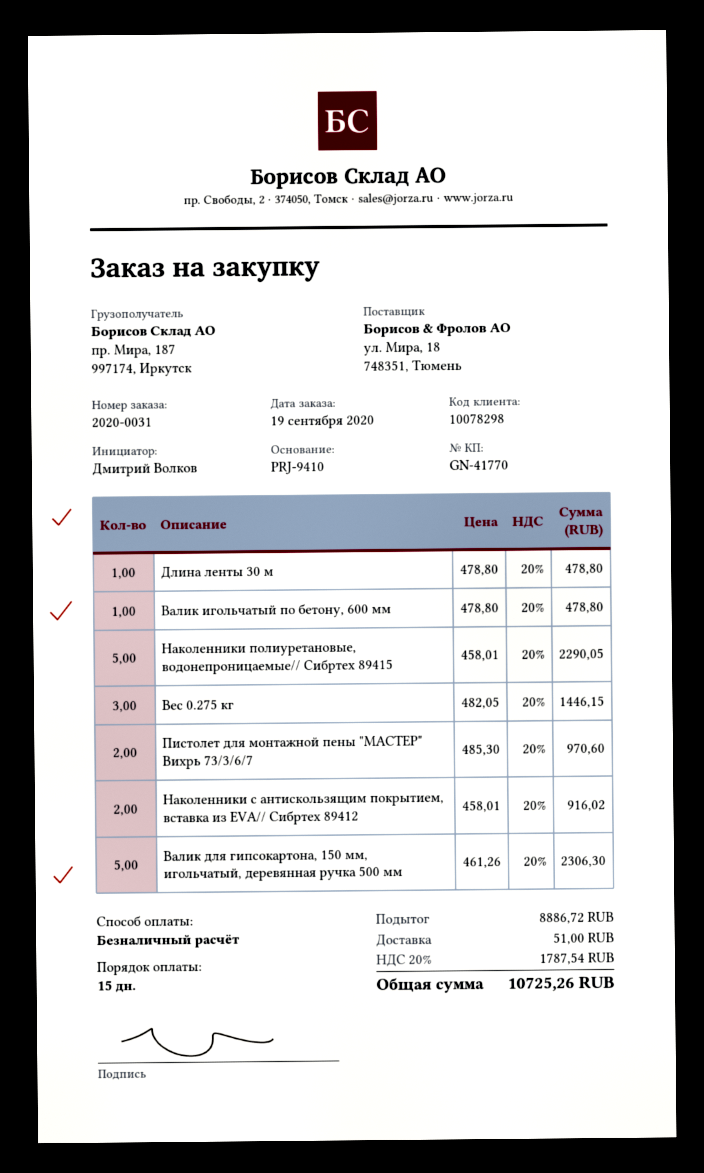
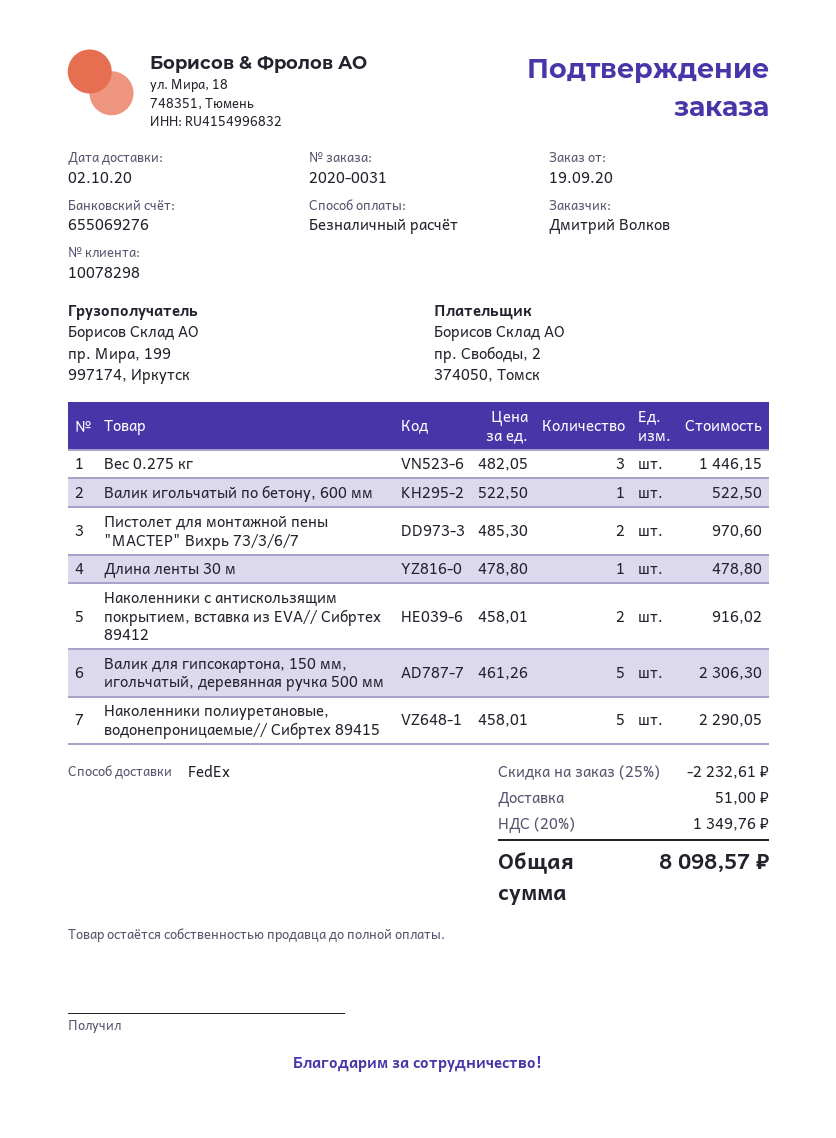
ship to: пр. Мира, 187, 997174, Иркутск -> пр. Мира, 199, 997174, Иркутск
Валик игольчатый по бетону, 600 мм: 1 x 478.80 = 478.80 -> 1 x 522.50 = 522.50
discount: none -> 25% = 2232.61
tax: 20% = 1787.54 -> 20% = 1349.76
total: 10725.26 -> 8098.57

